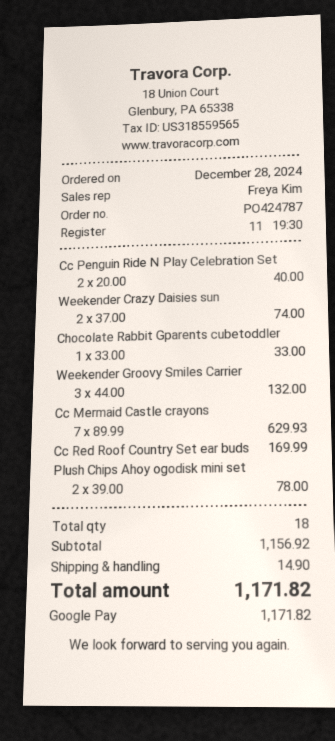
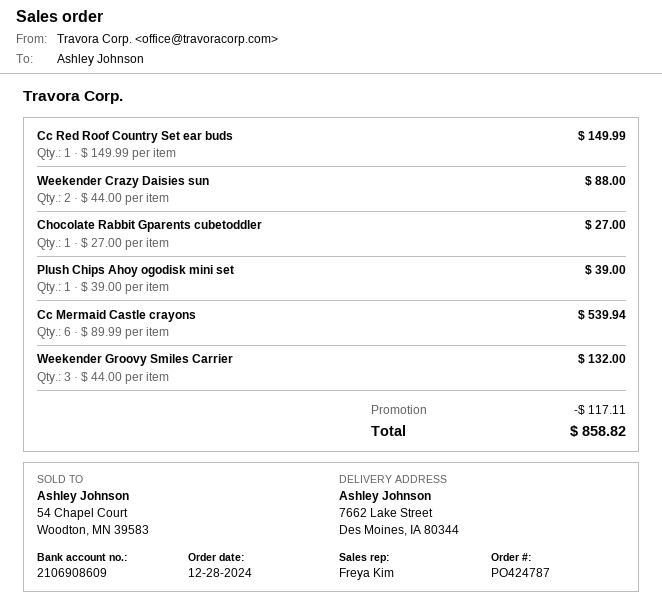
Cc Penguin Ride N Play Celebration Set: 2 x 20.00 = 40.00 -> none
Weekender Crazy Daisies sun: 2 x 37.00 = 74.00 -> 2 x 44.00 = 88.00
Chocolate Rabbit Gparents cubetoddler: 1 x 33.00 = 33.00 -> 1 x 27.00 = 27.00
Cc Mermaid Castle crayons: 7 x 89.99 = 629.93 -> 6 x 89.99 = 539.94
Cc Red Roof Country Set ear buds: 1 x 169.99 = 169.99 -> 1 x 149.99 = 149.99
Plush Chips Ahoy ogodisk mini set: 2 x 39.00 = 78.00 -> 1 x 39.00 = 39.00
discount: none -> 117.11
shipping: 14.90 -> none
total: 1171.82 -> 858.82

